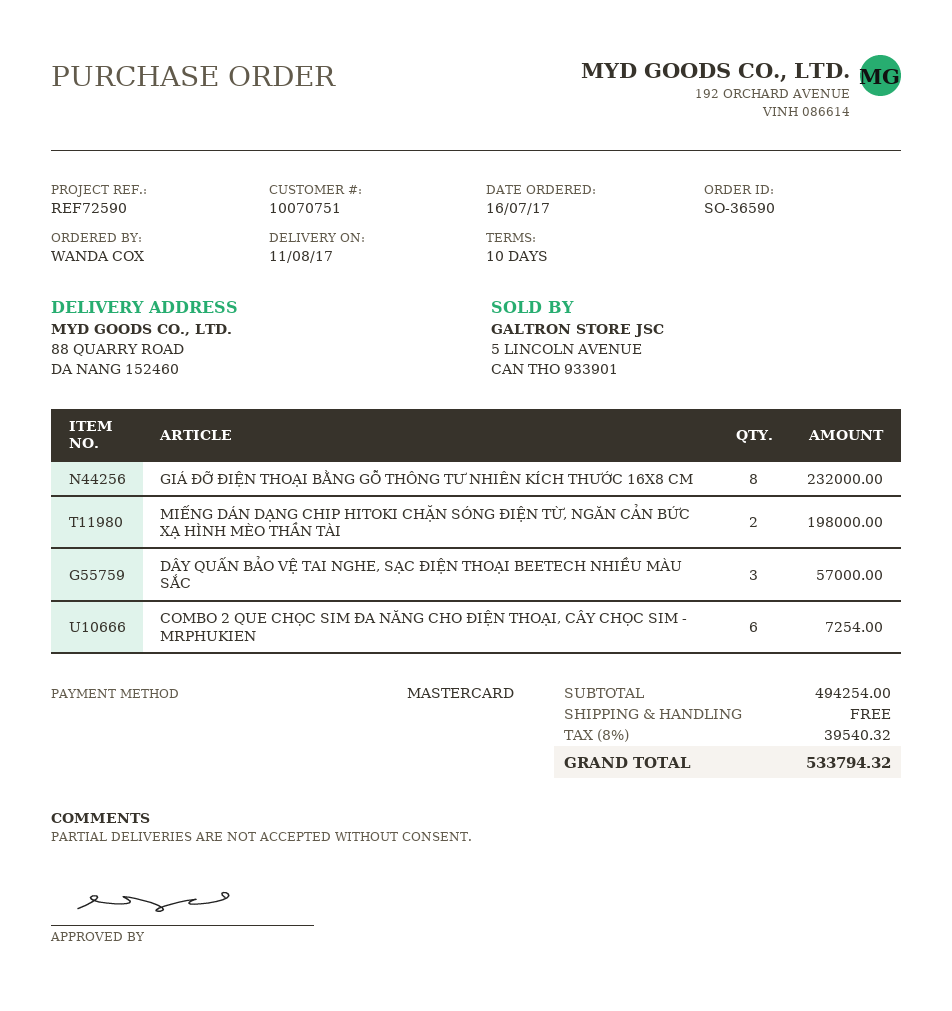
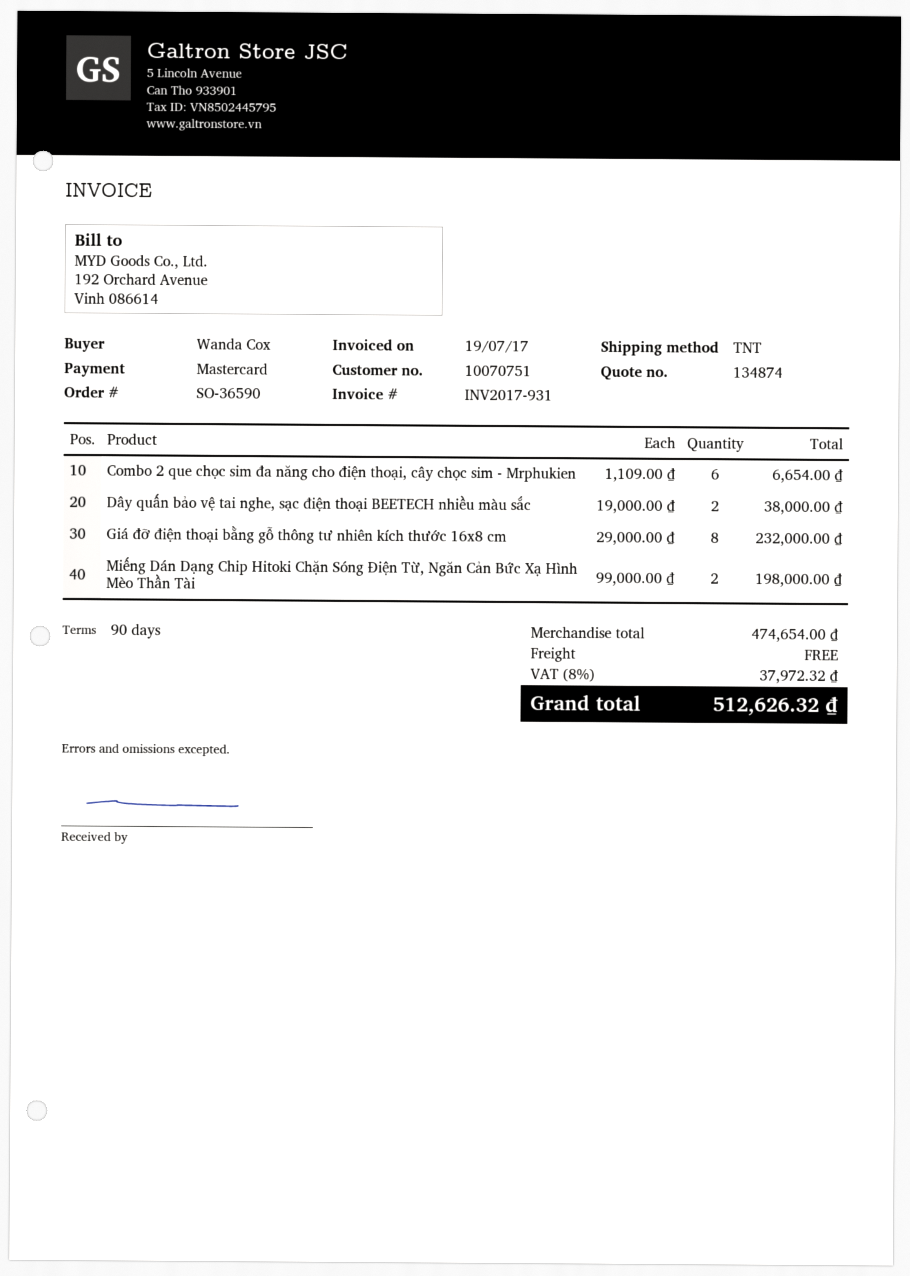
payment terms: 10 days -> 90 days
DÂY QUẤN BẢO VỆ TAI NGHE, SẠC ĐIỆN THOẠI BEETECH NHIỀU MÀU SẮC: 3 for 57000.00 -> 2 for 38000.00
COMBO 2 QUE CHỌC SIM ĐA NĂNG CHO ĐIỆN THOẠI, CÂY CHỌC SIM - MRPHUKIEN: 6 for 7254.00 -> 6 for 6654.00
subtotal: 494254.00 -> 474654.00
tax: 8% = 39540.32 -> 8% = 37972.32
total: 533794.32 -> 512626.32

